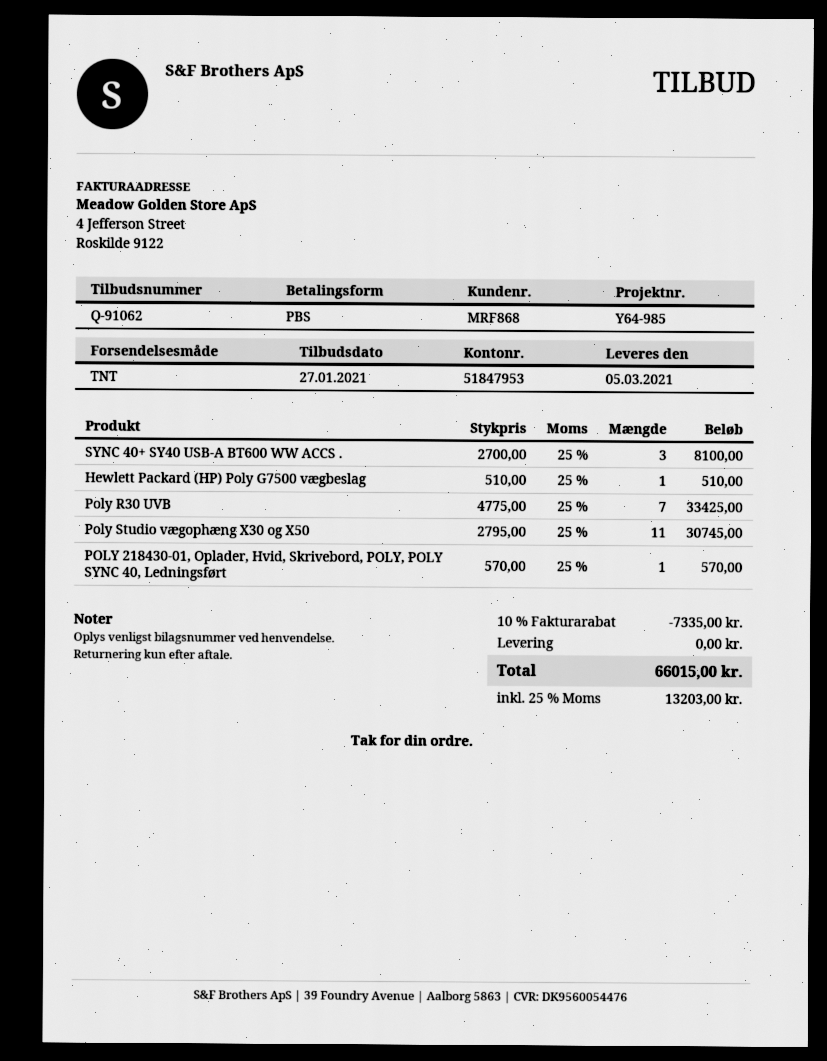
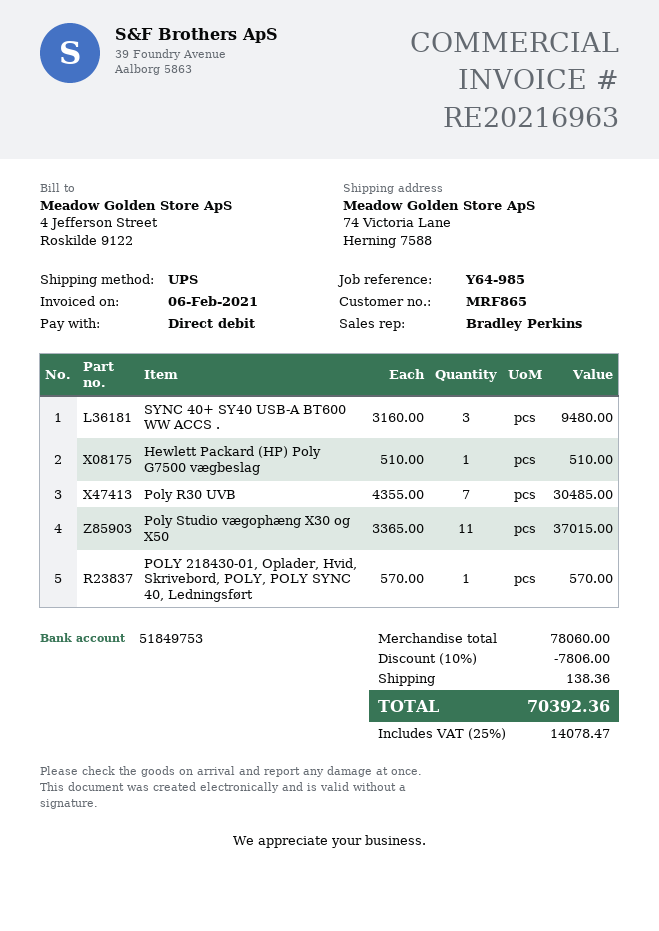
customer number: MRF868 -> MRF865
bank account: 51847953 -> 51849753
shipping method: TNT -> UPS
SYNC 40+ SY40 USB-A BT600 WW ACCS .: 3 x 2700.00 = 8100.00 -> 3 x 3160.00 = 9480.00
Poly R30 UVB: 7 x 4775.00 = 33425.00 -> 7 x 4355.00 = 30485.00
Poly Studio vægophæng X30 og X50: 11 x 2795.00 = 30745.00 -> 11 x 3365.00 = 37015.00
discount: 10% = 7335.00 -> 10% = 7806.00
shipping: 0.00 -> 138.36
tax: 25% = 13203.00 -> 25% = 14078.47
total: 66015.00 -> 70392.36

